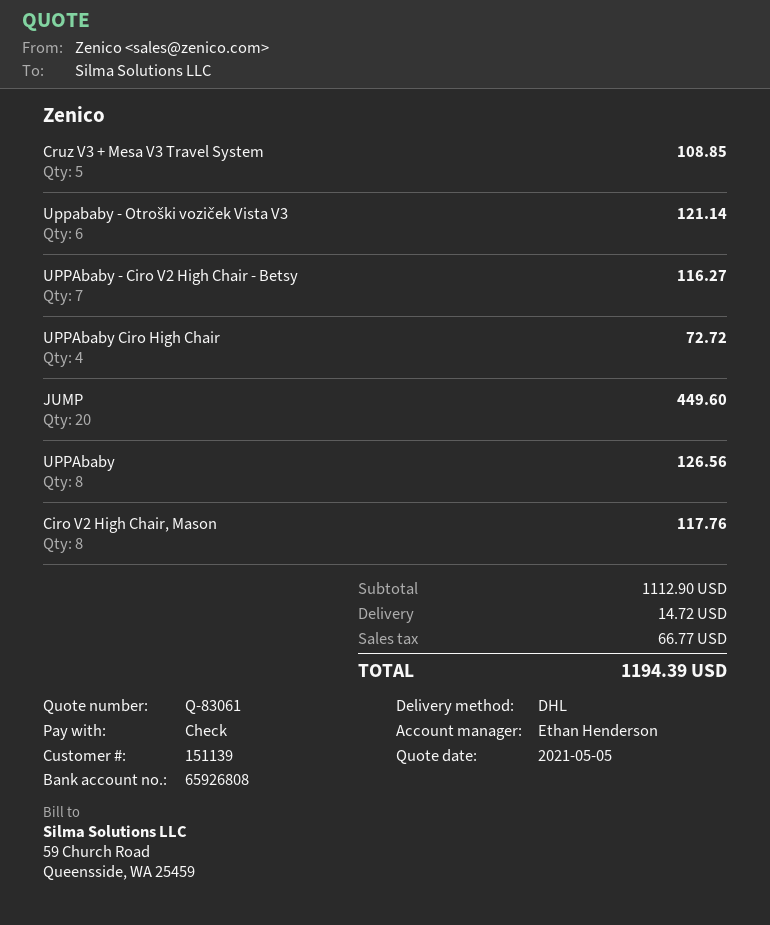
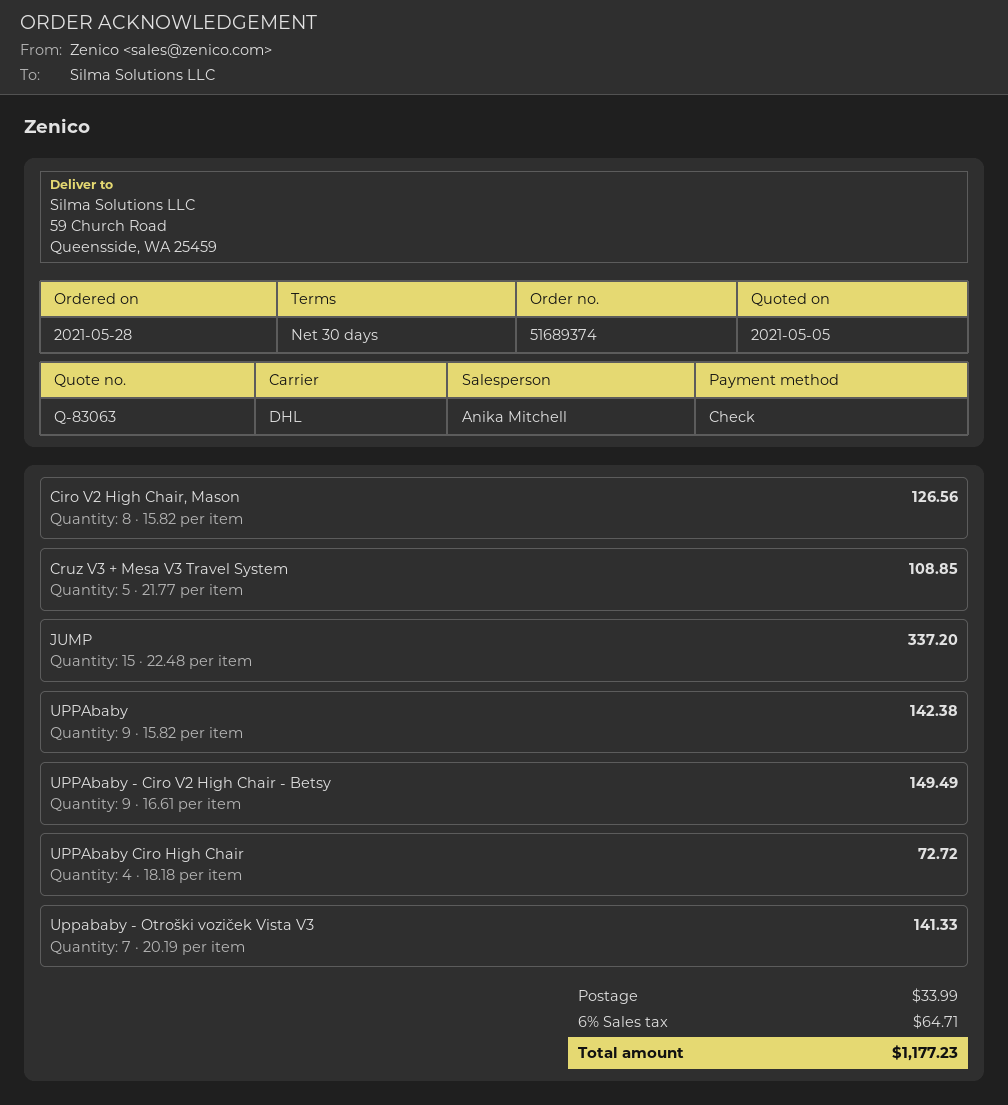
quote number: Q-83061 -> Q-83063
sales rep: Ethan Henderson -> Anika Mitchell
Uppababy - Otroški voziček Vista V3: 6 for 121.14 -> 7 for 141.33
UPPAbaby - Ciro V2 High Chair - Betsy: 7 for 116.27 -> 9 for 149.49
JUMP: 20 for 449.60 -> 15 for 337.20
UPPAbaby: 8 for 126.56 -> 9 for 142.38
Ciro V2 High Chair, Mason: 8 for 117.76 -> 8 for 126.56
shipping: 14.72 -> 33.99
tax: 66.77 -> 64.71
total: 1194.39 -> 1177.23

